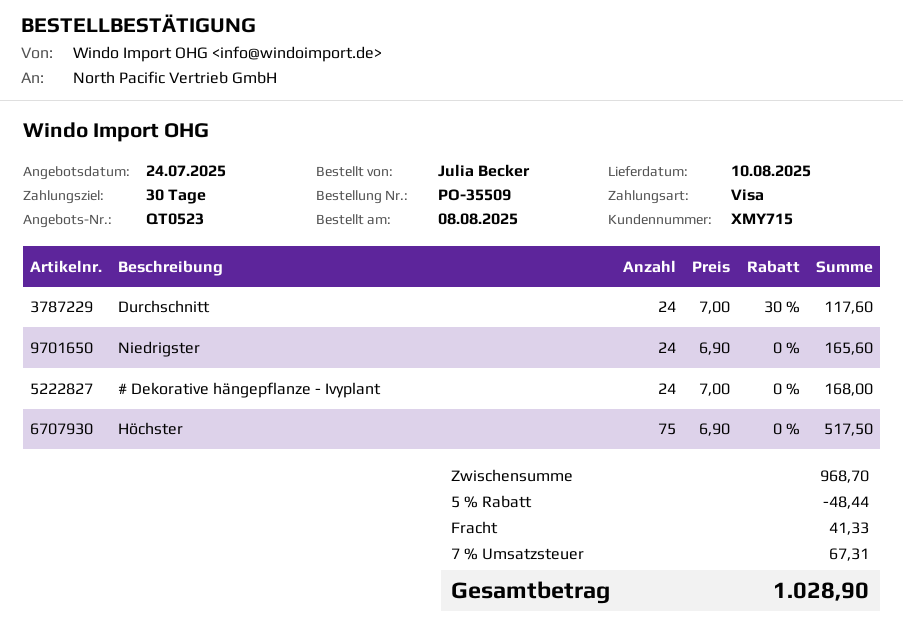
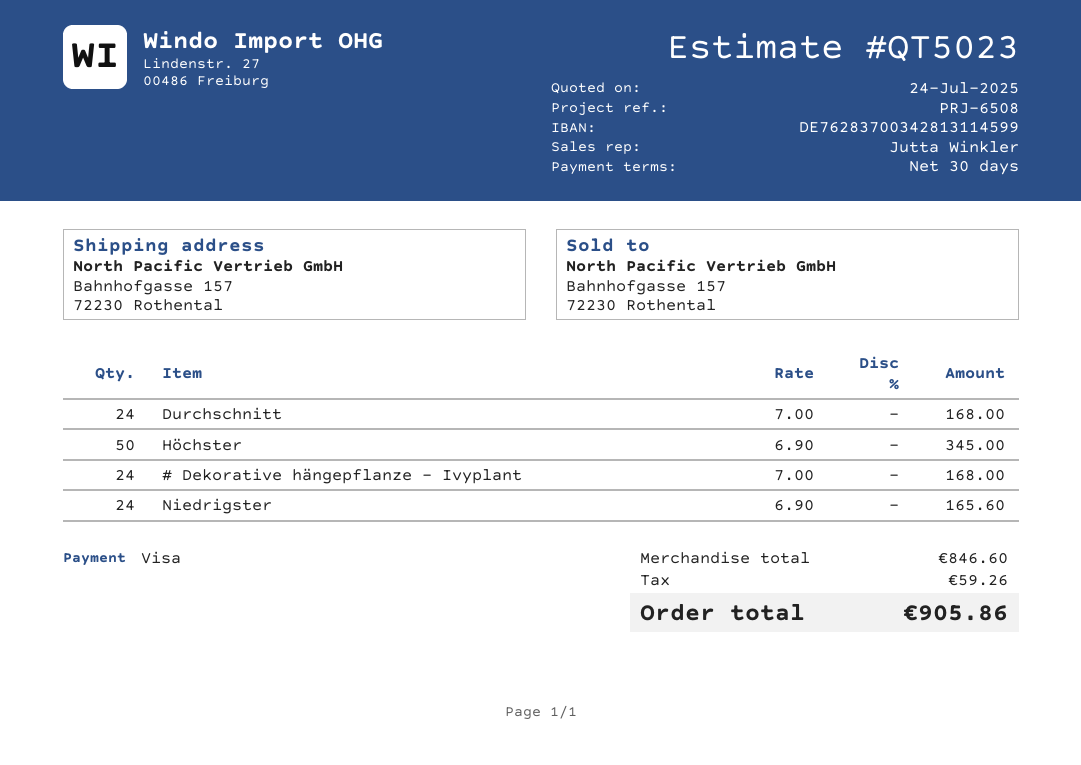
quote number: QT0523 -> QT5023
Durchschnitt: 24 x 7.00 - 30% = 117.60 -> 24 x 7.00 = 168.00
Höchster: 75 x 6.90 = 517.50 -> 50 x 6.90 = 345.00
subtotal: 968.70 -> 846.60
discount: 5% = 48.44 -> none
shipping: 41.33 -> none
tax: 67.31 -> 59.26
total: 1028.90 -> 905.86

